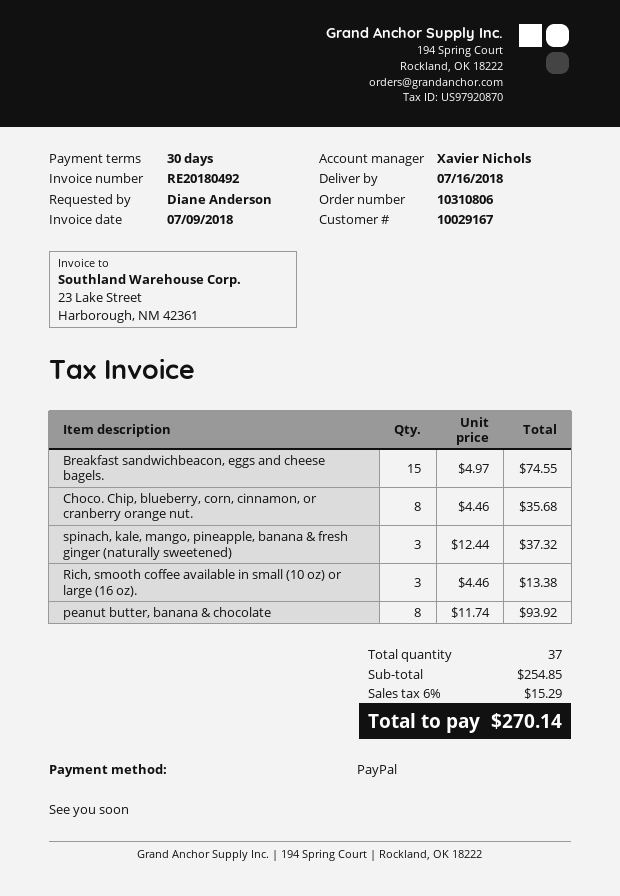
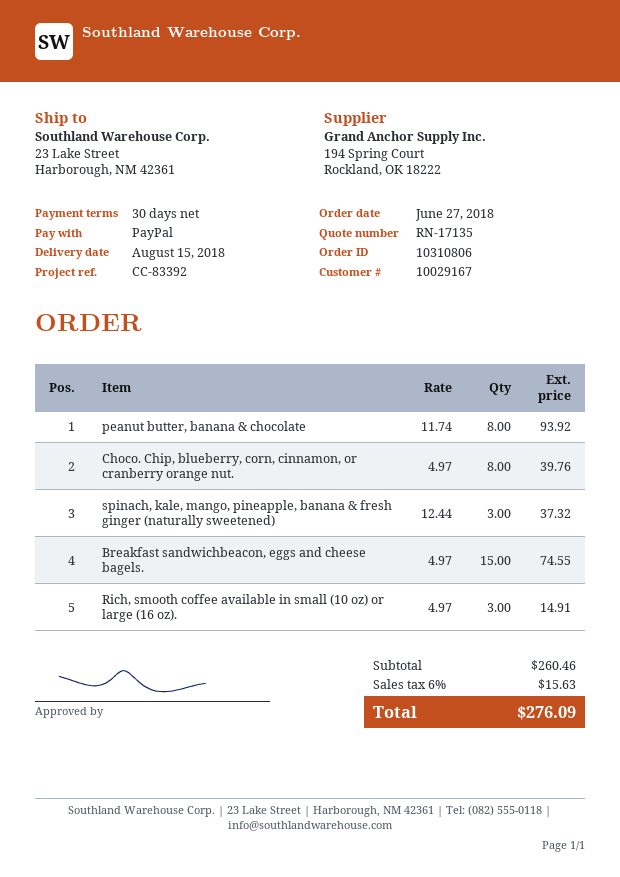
delivery date: 2018-07-16 -> 2018-08-15
Choco. Chip, blueberry, corn, cinnamon, or cranberry orange nut.: 8 x 4.46 = 35.68 -> 8 x 4.97 = 39.76
Rich, smooth coffee available in small (10 oz) or large (16 oz).: 3 x 4.46 = 13.38 -> 3 x 4.97 = 14.91
subtotal: 254.85 -> 260.46
tax: 6% = 15.29 -> 6% = 15.63
total: 270.14 -> 276.09

